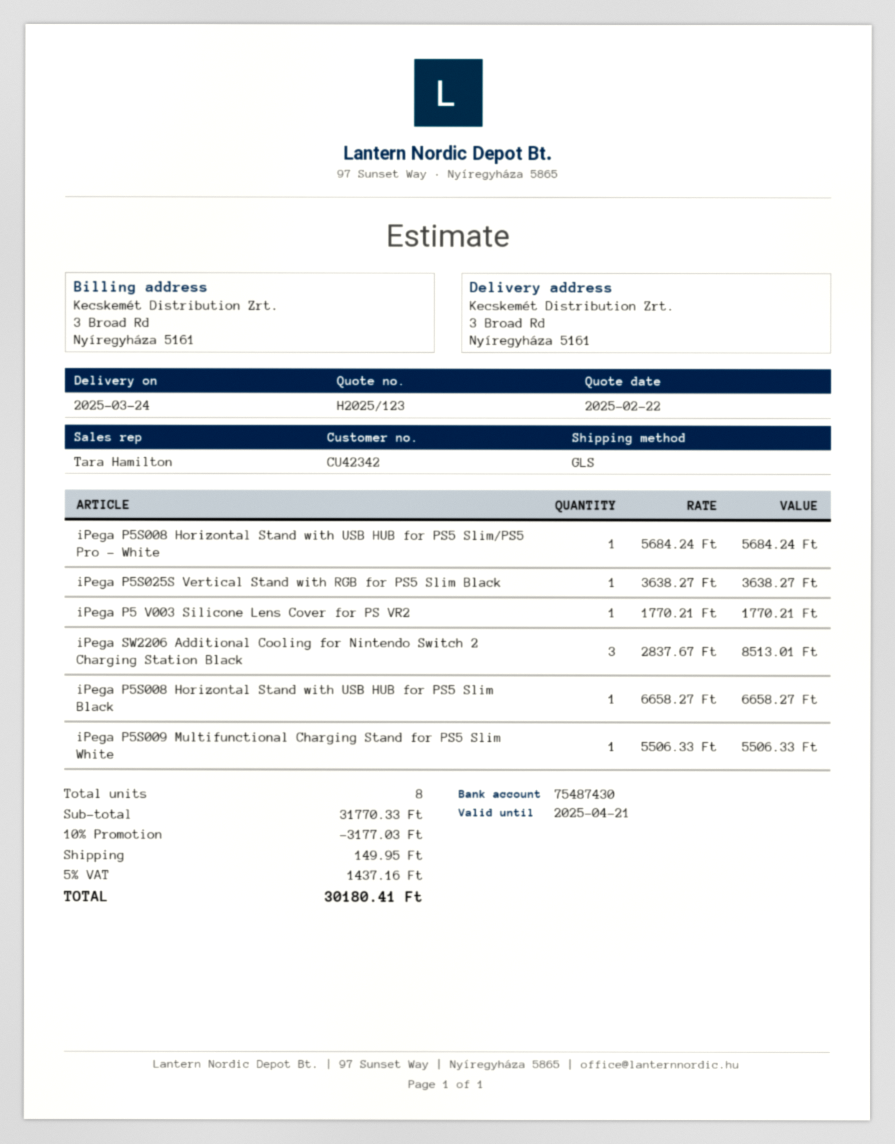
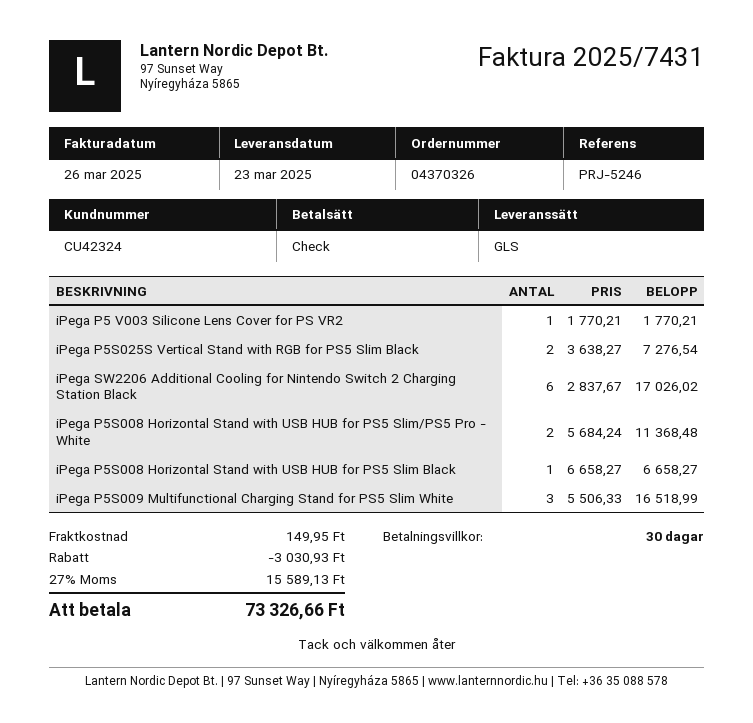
delivery date: 2025-03-24 -> 2025-03-23
customer number: CU42342 -> CU42324
iPega P5S008 Horizontal Stand with USB HUB for PS5 Slim/PS5 Pro - White: 1 x 5684.24 = 5684.24 -> 2 x 5684.24 = 11368.48
iPega P5S025S Vertical Stand with RGB for PS5 Slim Black: 1 x 3638.27 = 3638.27 -> 2 x 3638.27 = 7276.54
iPega SW2206 Additional Cooling for Nintendo Switch 2 Charging Station Black: 3 x 2837.67 = 8513.01 -> 6 x 2837.67 = 17026.02
iPega P5S009 Multifunctional Charging Stand for PS5 Slim White: 1 x 5506.33 = 5506.33 -> 3 x 5506.33 = 16518.99
discount: 3177.03 -> 3030.93
tax: 5% = 1437.16 -> 27% = 15589.13
total: 30180.41 -> 73326.66

